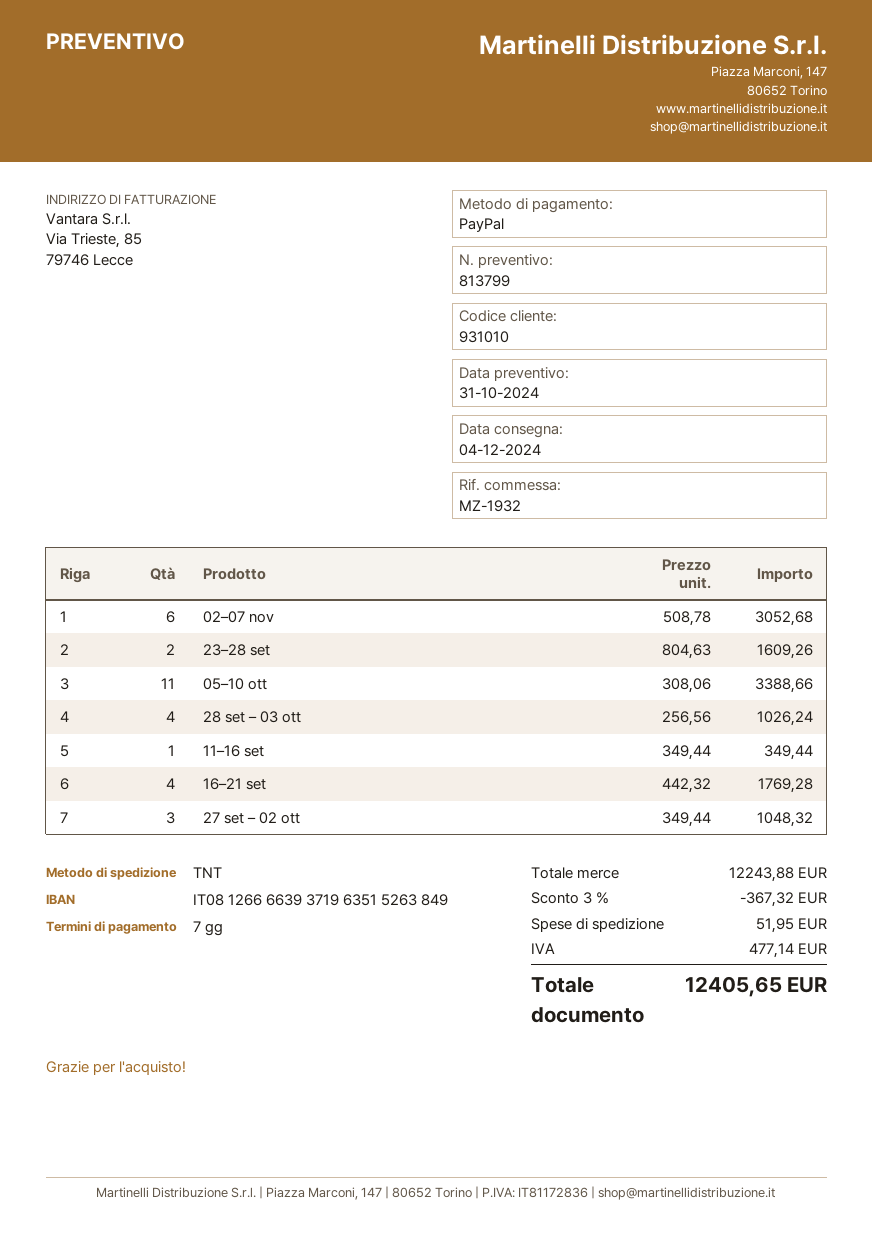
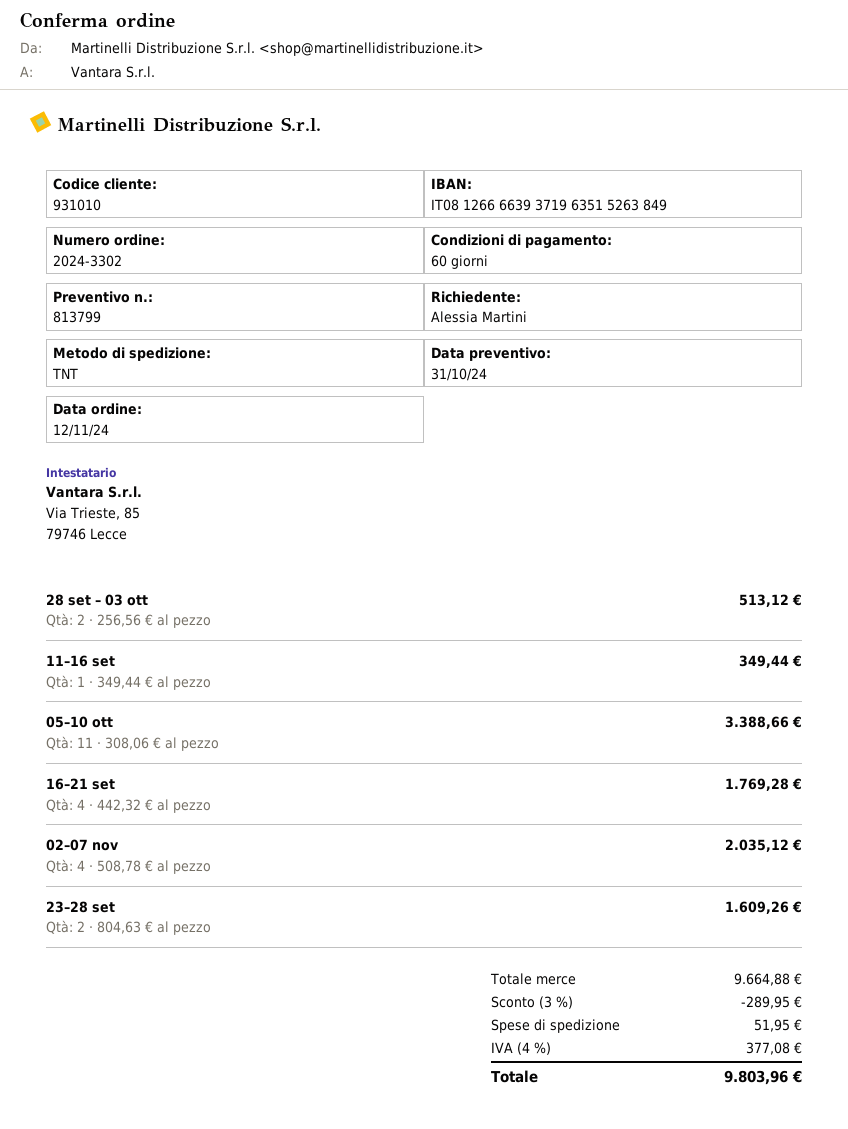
payment terms: 7 days -> 60 days
02–07 nov: 6 x 508.78 = 3052.68 -> 4 x 508.78 = 2035.12
28 set – 03 ott: 4 x 256.56 = 1026.24 -> 2 x 256.56 = 513.12
27 set – 02 ott: 3 x 349.44 = 1048.32 -> none
subtotal: 12243.88 -> 9664.88
discount: 3% = 367.32 -> 3% = 289.95
tax: 477.14 -> 377.08
total: 12405.65 -> 9803.96

